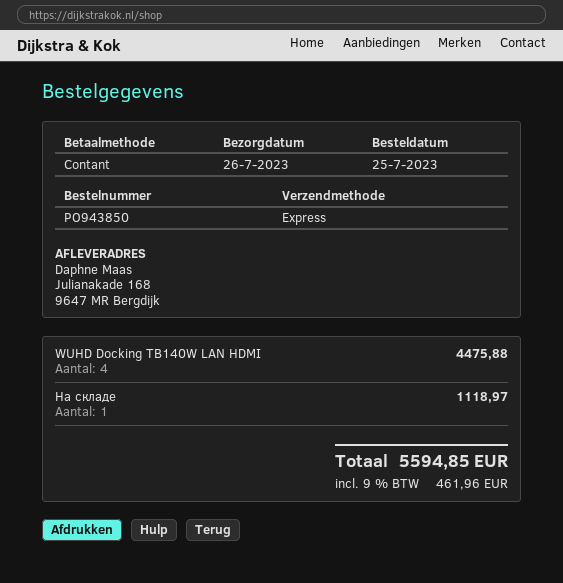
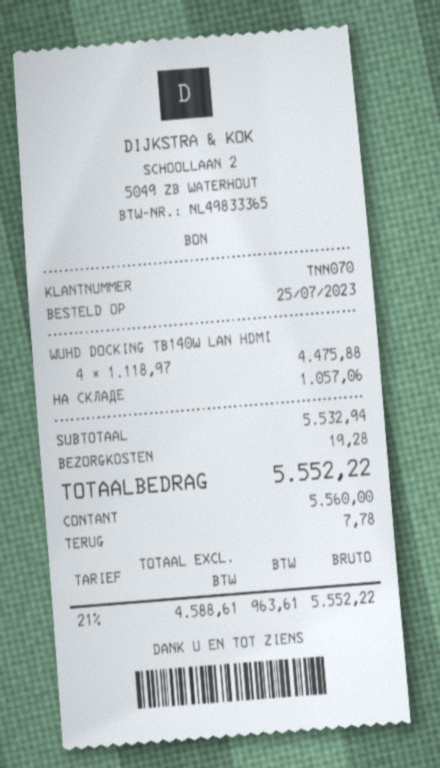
На складе: 1 for 1118.97 -> 1 for 1057.06
shipping: none -> 19.28
tax: 9% = 461.96 -> 21% = 963.61
total: 5594.85 -> 5552.22

